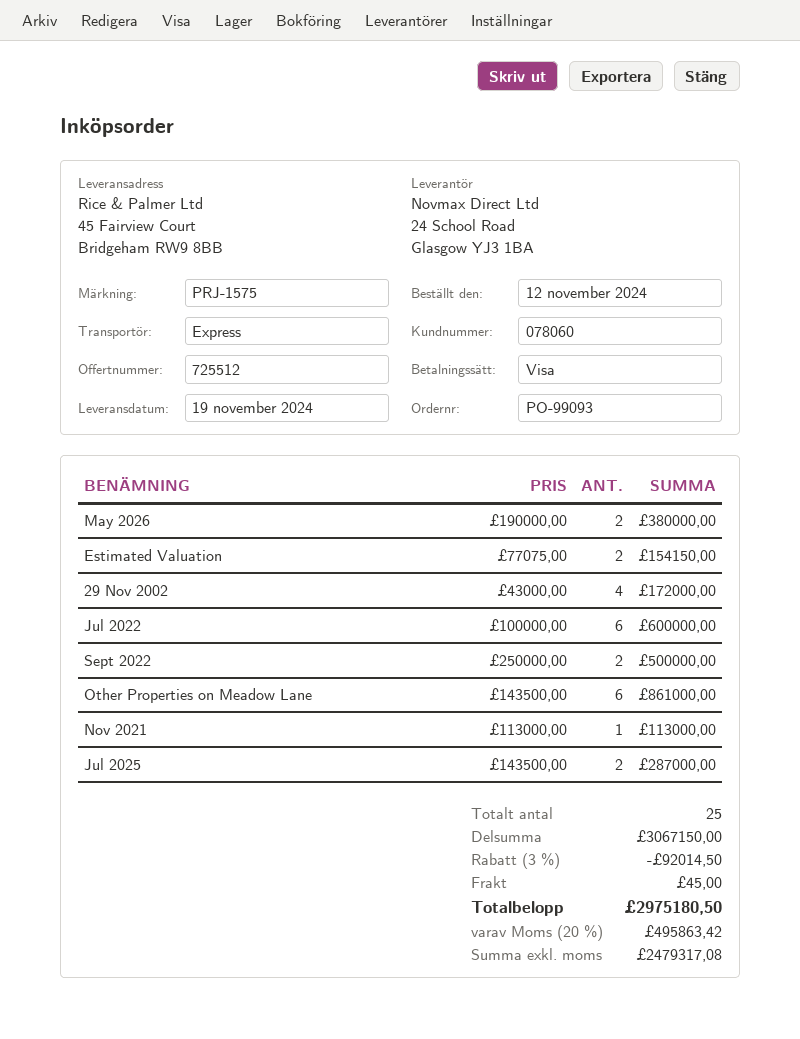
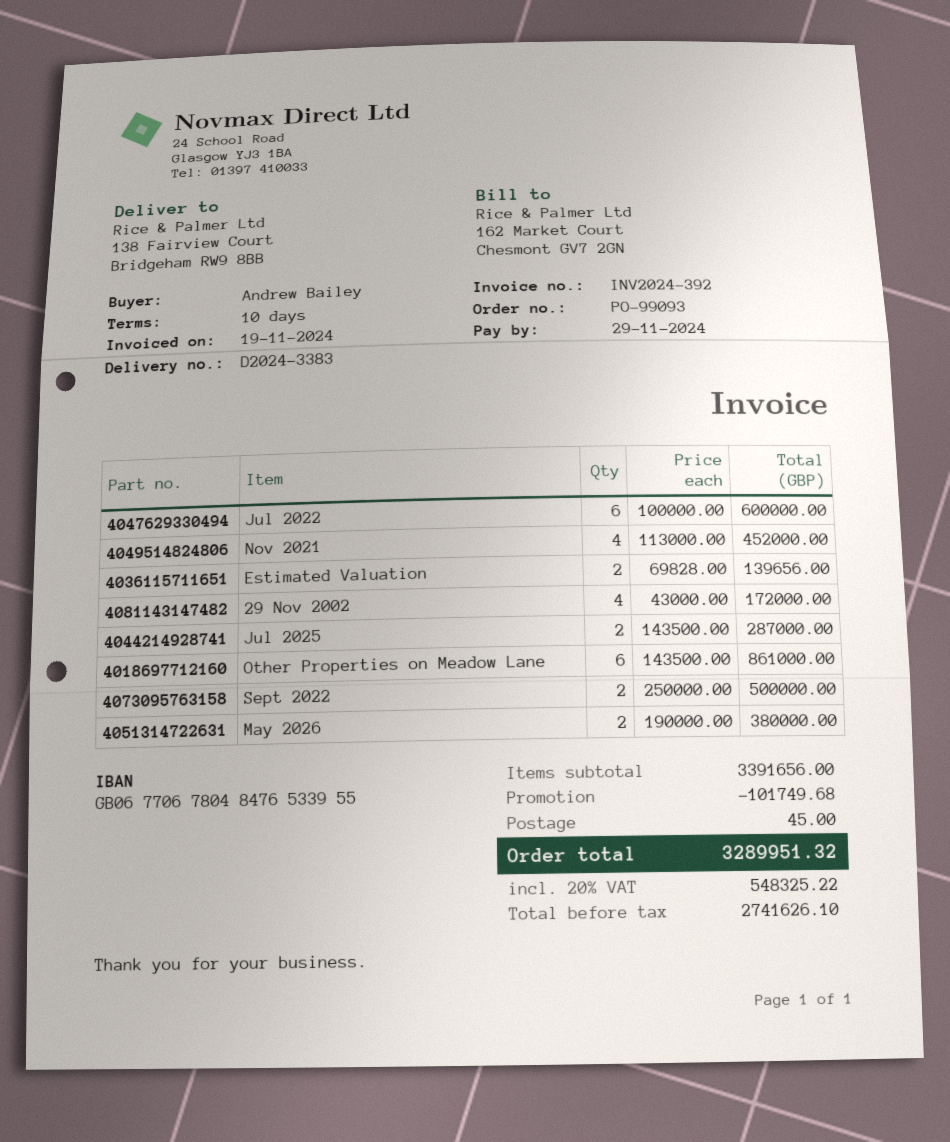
ship to: 45 Fairview Court, Bridgeham RW9 8BB -> 138 Fairview Court, Bridgeham RW9 8BB
Estimated Valuation: 2 x 77075.00 = 154150.00 -> 2 x 69828.00 = 139656.00
Nov 2021: 1 x 113000.00 = 113000.00 -> 4 x 113000.00 = 452000.00
subtotal: 3067150.00 -> 3391656.00
discount: 92014.50 -> 101749.68
net: 2479317.08 -> 2741626.10
tax: 20% = 495863.42 -> 20% = 548325.22
total: 2975180.50 -> 3289951.32

